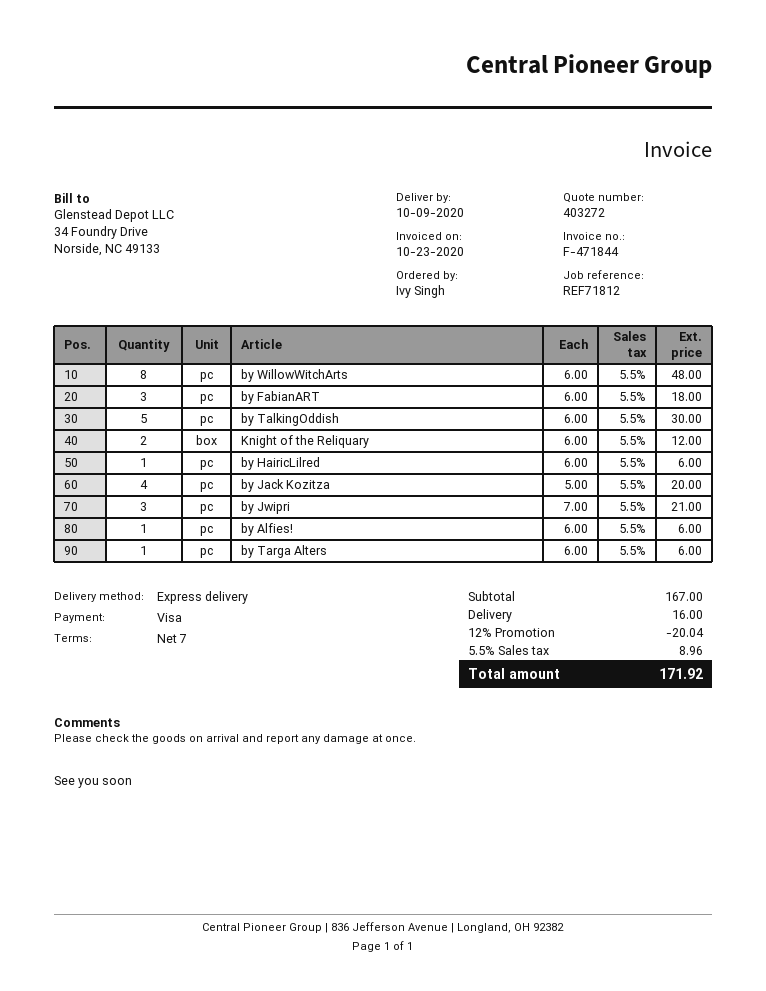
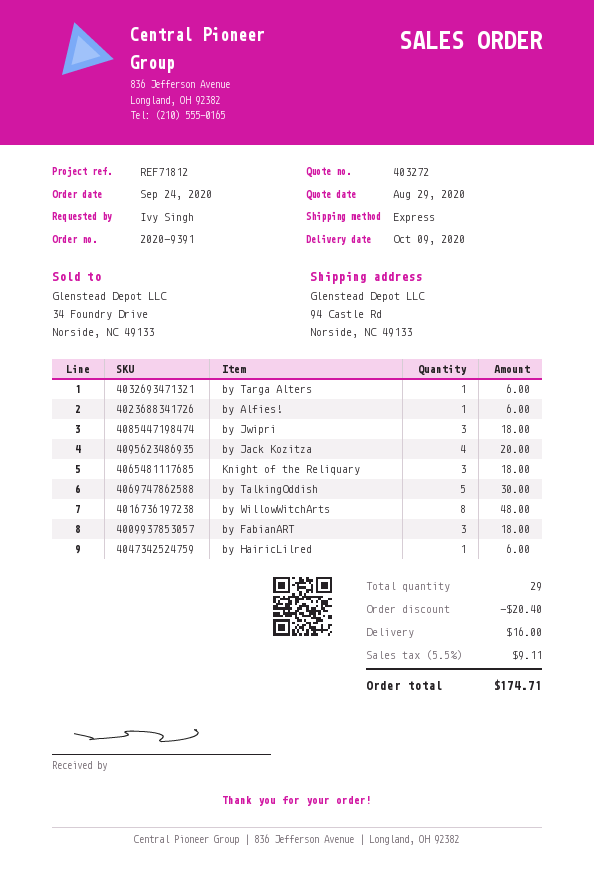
Knight of the Reliquary: 2 for 12.00 -> 3 for 18.00
by Jwipri: 3 for 21.00 -> 3 for 18.00
discount: 20.04 -> 20.40
tax: 5.5% = 8.96 -> 5.5% = 9.11
total: 171.92 -> 174.71

